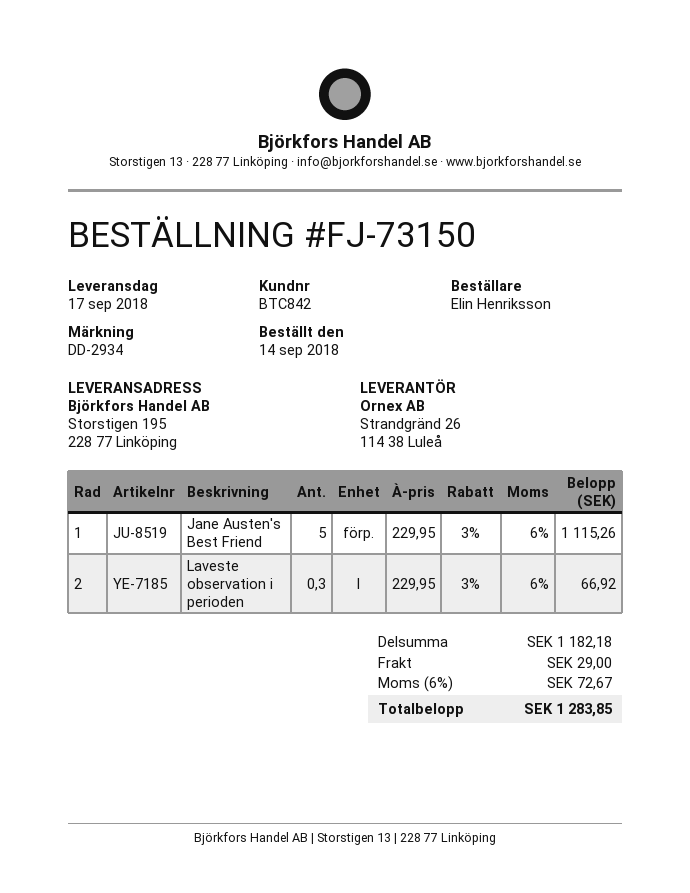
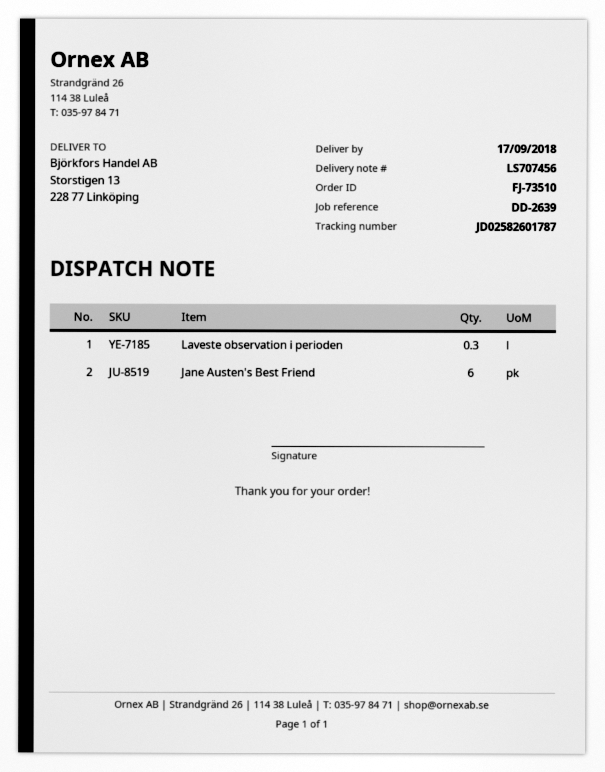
order number: FJ-73150 -> FJ-73510
reference: DD-2934 -> DD-2639
ship to: Storstigen 195, 228 77 Linköping -> Storstigen 13, 228 77 Linköping
Jane Austen's Best Friend: 5 -> 6

